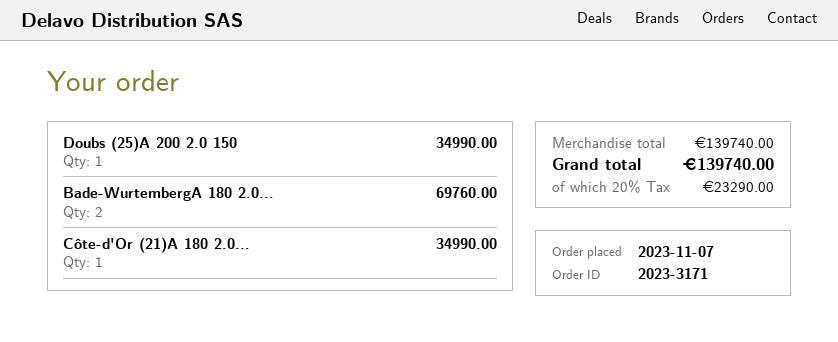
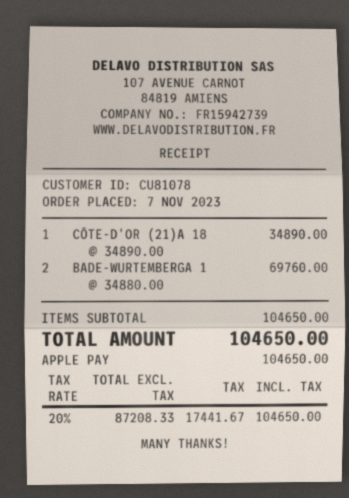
Doubs (25)A 200 2.0 150: 1 for 34990.00 -> none
Côte-d'Or (21)A 180 2.0...: 1 for 34990.00 -> 1 for 34890.00
subtotal: 139740.00 -> 104650.00
tax: 20% = 23290.00 -> 20% = 17441.67
total: 139740.00 -> 104650.00

